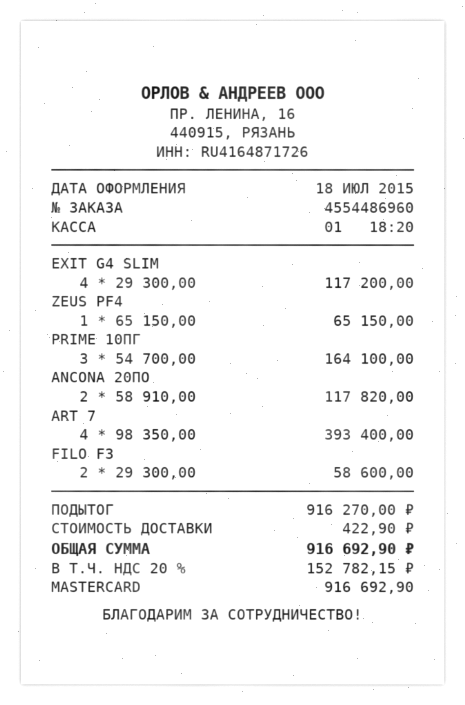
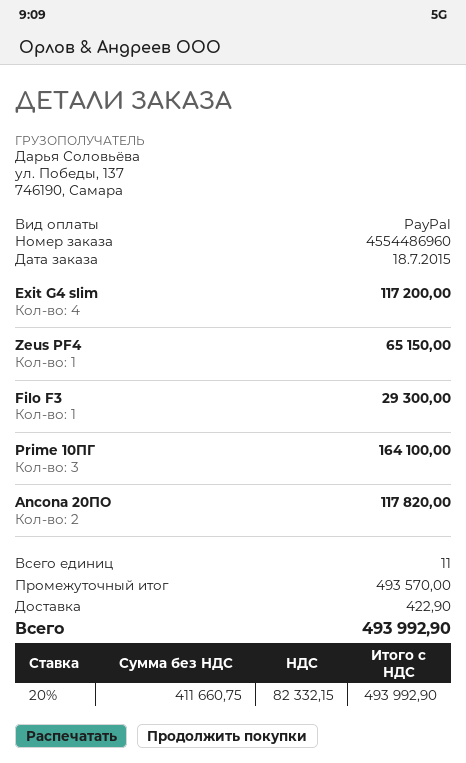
payment method: Mastercard -> PayPal
ART 7: 4 for 393400.00 -> none
FILO F3: 2 for 58600.00 -> 1 for 29300.00
subtotal: 916270.00 -> 493570.00
tax: 20% = 152782.15 -> 20% = 82332.15
total: 916692.90 -> 493992.90

